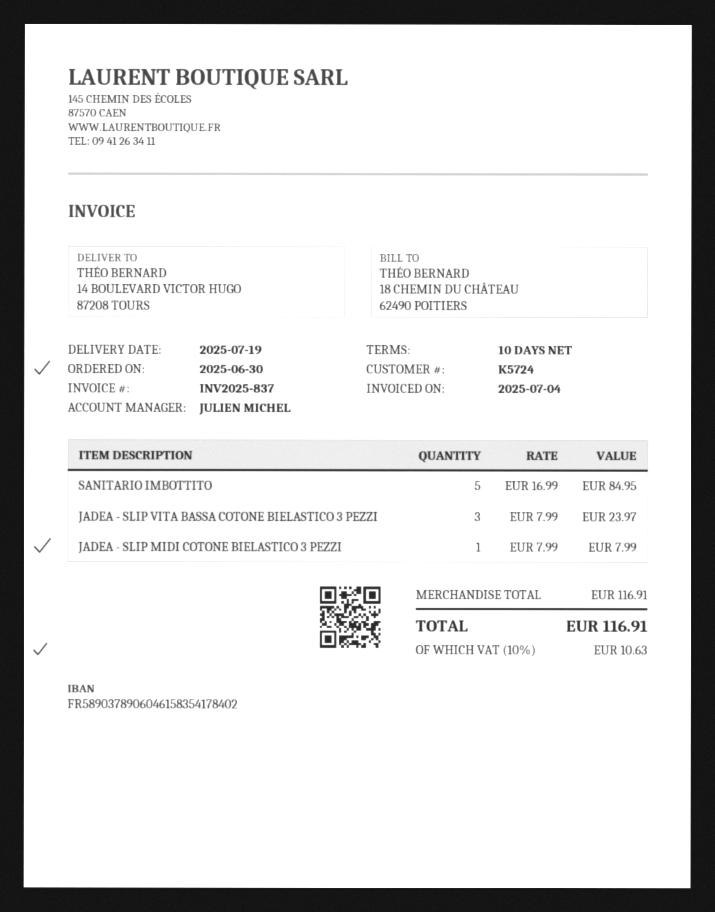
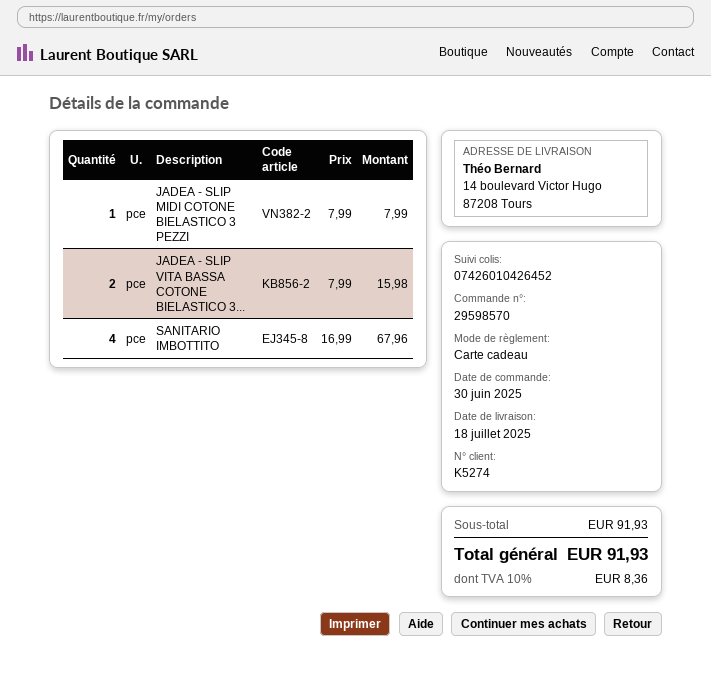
delivery date: 2025-07-19 -> 2025-07-18
customer number: K5724 -> K5274
SANITARIO IMBOTTITO: 5 x 16.99 = 84.95 -> 4 x 16.99 = 67.96
JADEA - SLIP VITA BASSA COTONE BIELASTICO 3 PEZZI: 3 x 7.99 = 23.97 -> 2 x 7.99 = 15.98
subtotal: 116.91 -> 91.93
tax: 10% = 10.63 -> 10% = 8.36
total: 116.91 -> 91.93

